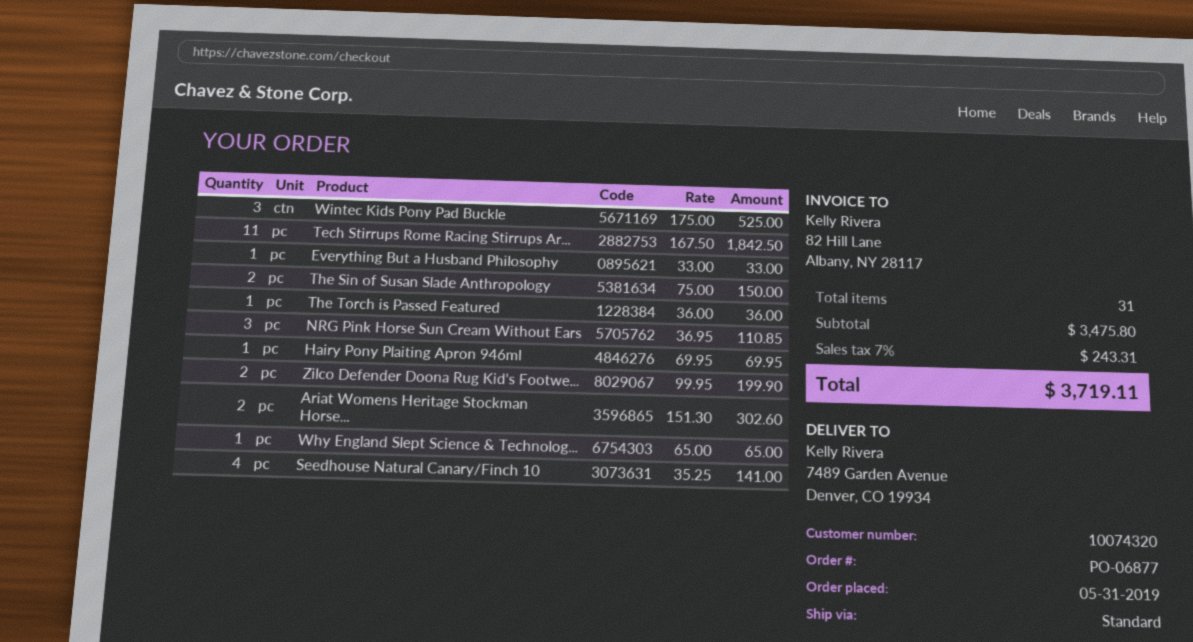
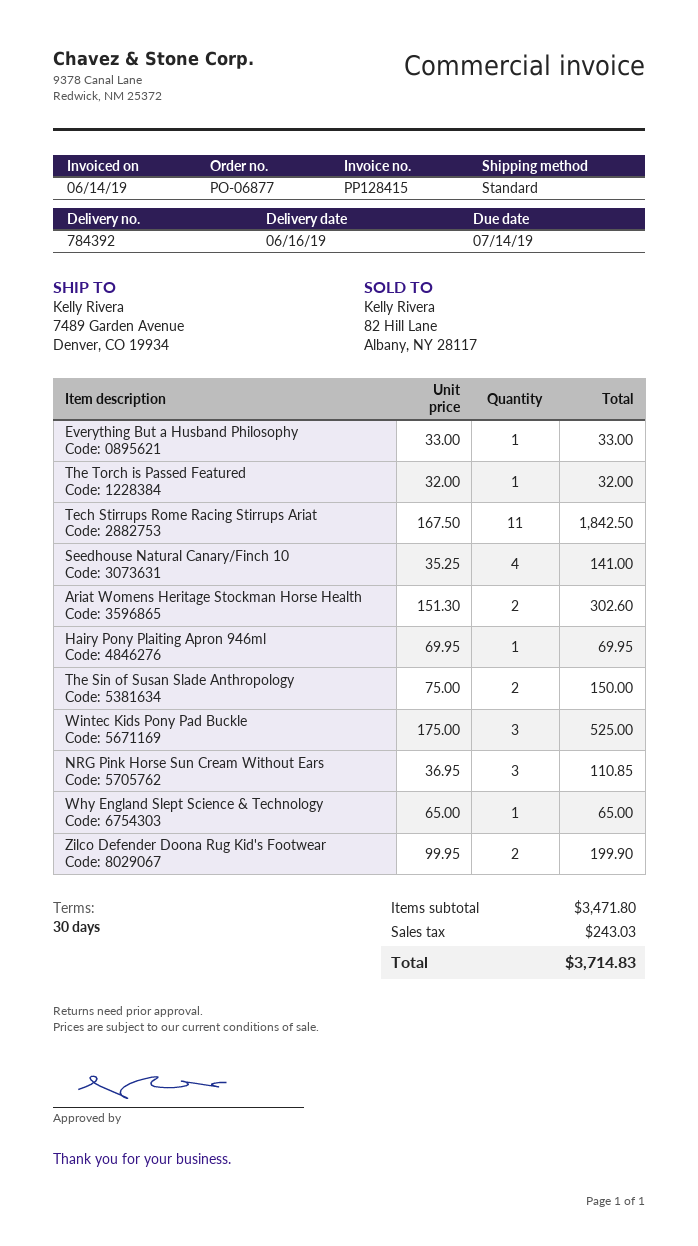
The Torch is Passed Featured: 1 x 36.00 = 36.00 -> 1 x 32.00 = 32.00
subtotal: 3475.80 -> 3471.80
tax: 243.31 -> 243.03
total: 3719.11 -> 3714.83

